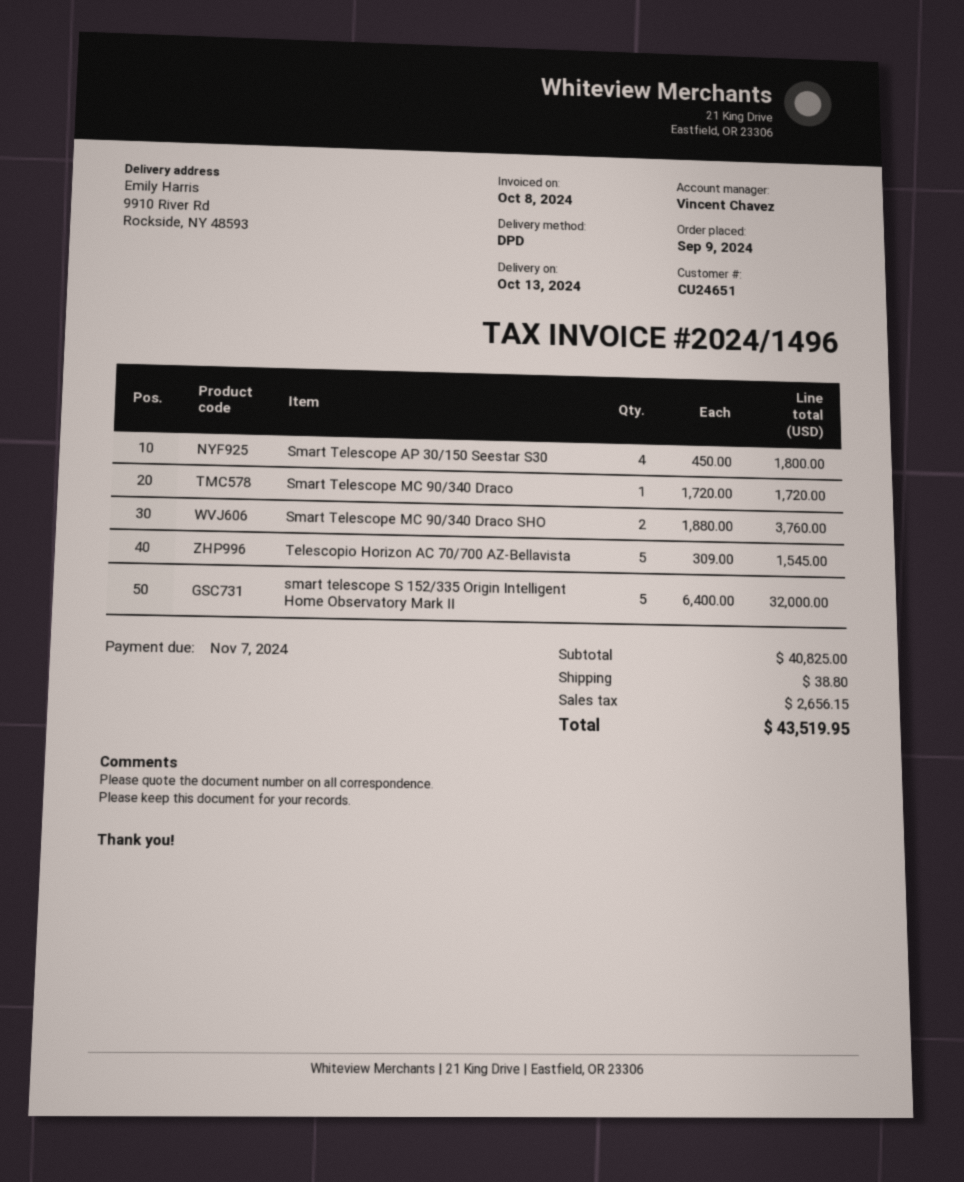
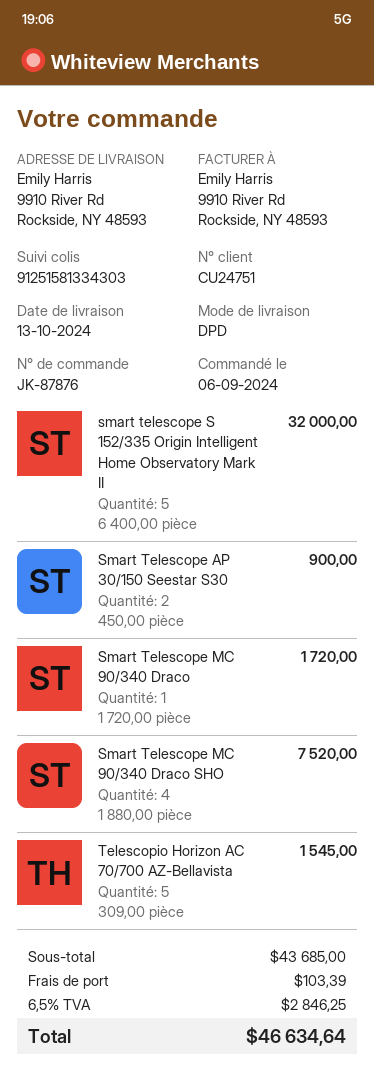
order date: 2024-09-09 -> 2024-09-06
customer number: CU24651 -> CU24751
Smart Telescope AP 30/150 Seestar S30: 4 x 450.00 = 1800.00 -> 2 x 450.00 = 900.00
Smart Telescope MC 90/340 Draco SHO: 2 x 1880.00 = 3760.00 -> 4 x 1880.00 = 7520.00
subtotal: 40825.00 -> 43685.00
shipping: 38.80 -> 103.39
tax: 2656.15 -> 2846.25
total: 43519.95 -> 46634.64

